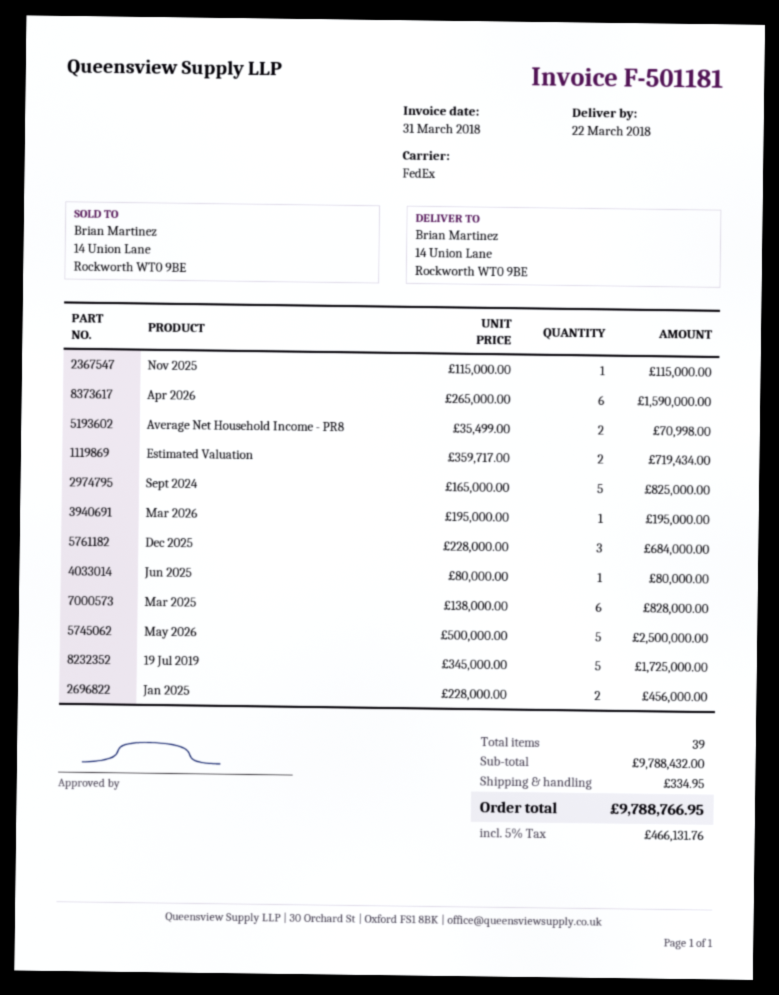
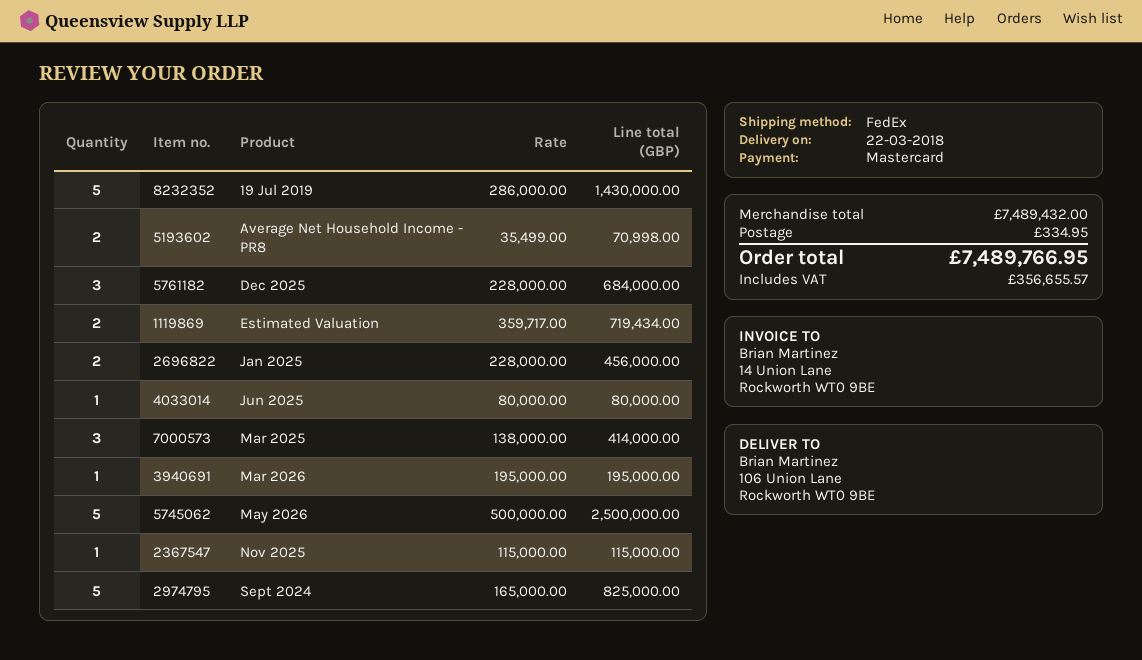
ship to: 14 Union Lane, Rockworth WT0 9BE -> 106 Union Lane, Rockworth WT0 9BE
Apr 2026: 6 x 265000.00 = 1590000.00 -> none
Mar 2025: 6 x 138000.00 = 828000.00 -> 3 x 138000.00 = 414000.00
19 Jul 2019: 5 x 345000.00 = 1725000.00 -> 5 x 286000.00 = 1430000.00
subtotal: 9788432.00 -> 7489432.00
tax: 466131.76 -> 356655.57
total: 9788766.95 -> 7489766.95

